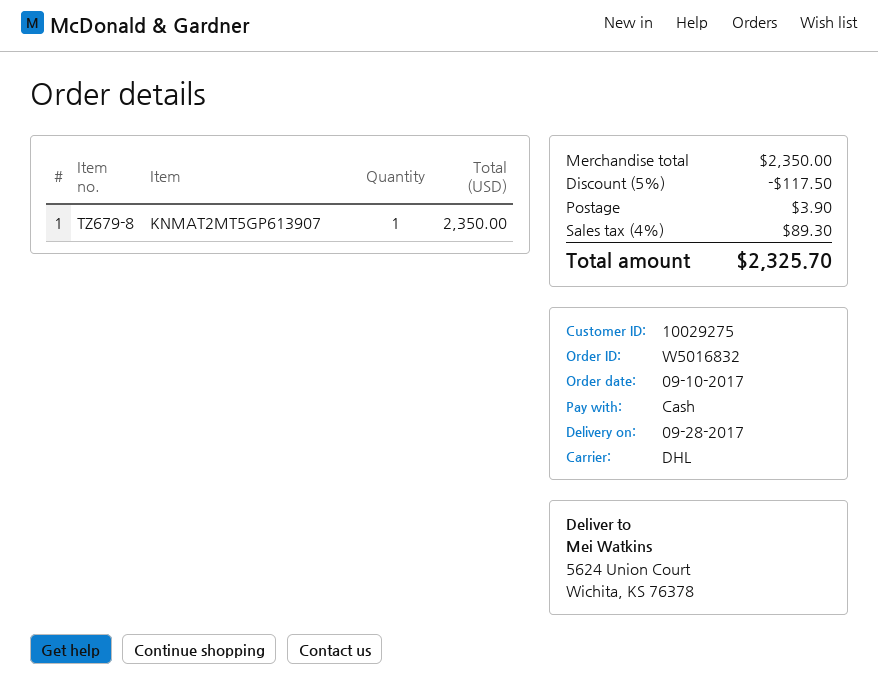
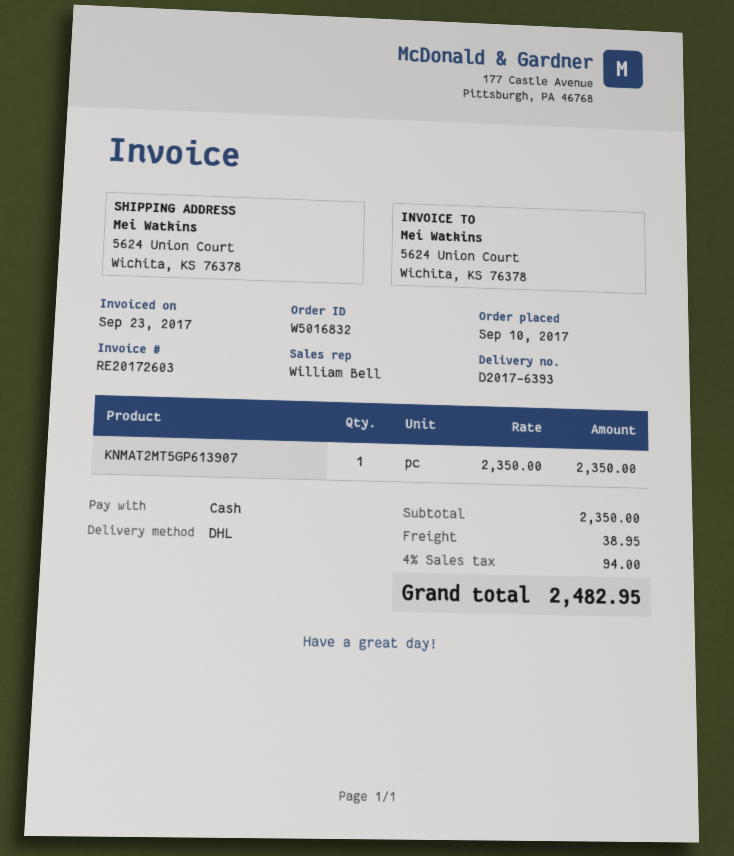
discount: 5% = 117.50 -> none
shipping: 3.90 -> 38.95
tax: 4% = 89.30 -> 4% = 94.00
total: 2325.70 -> 2482.95

